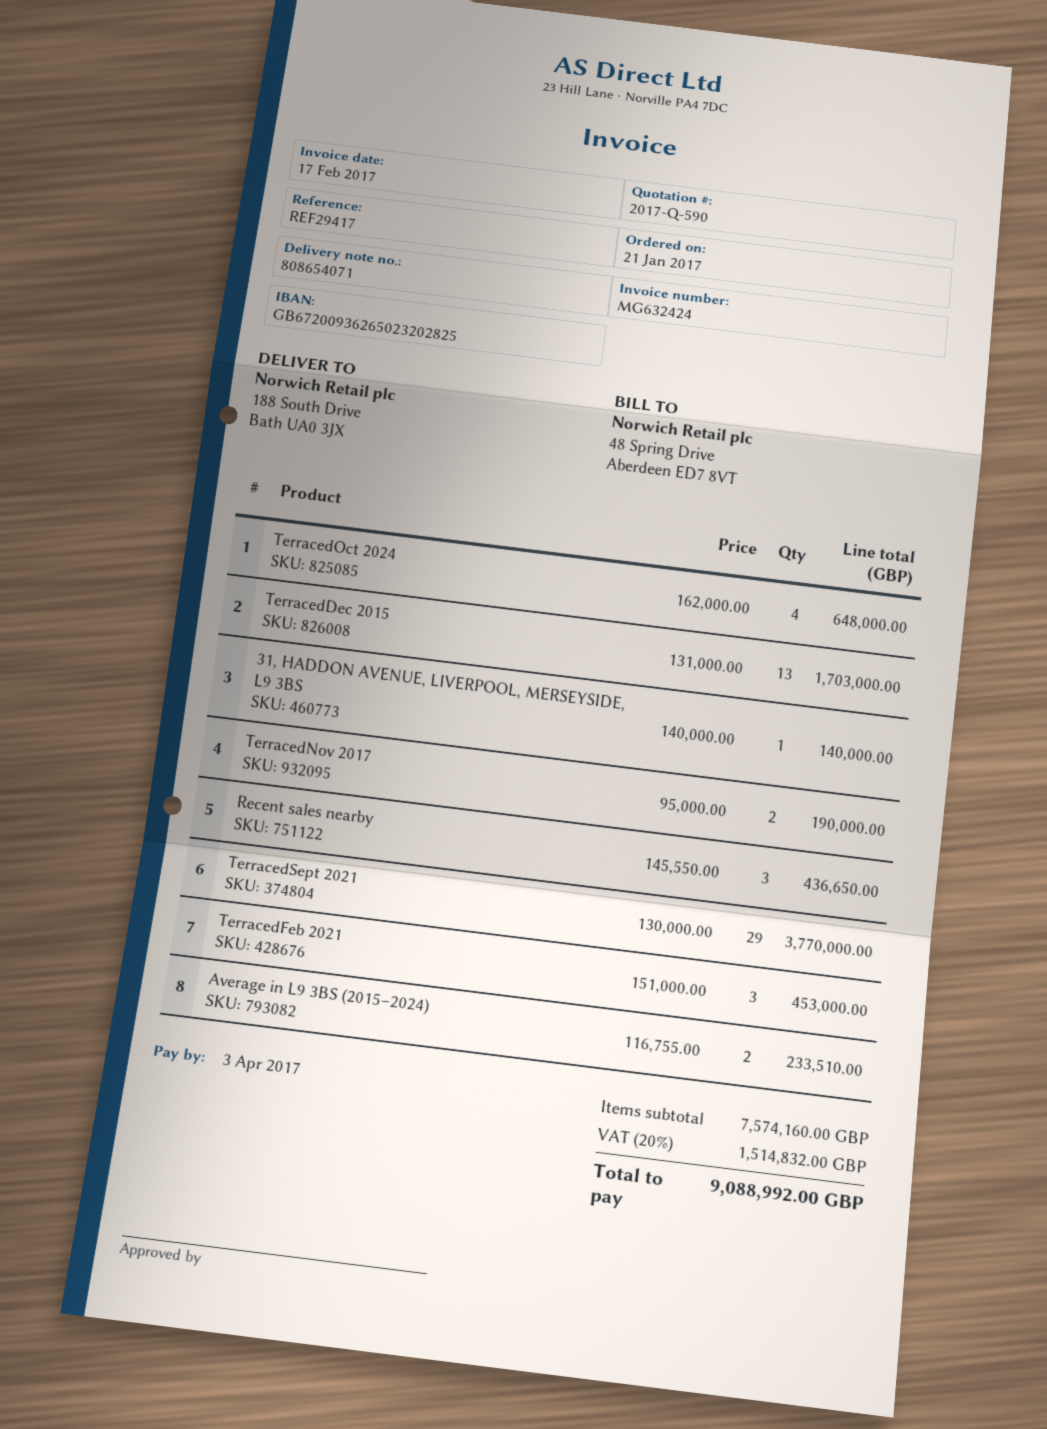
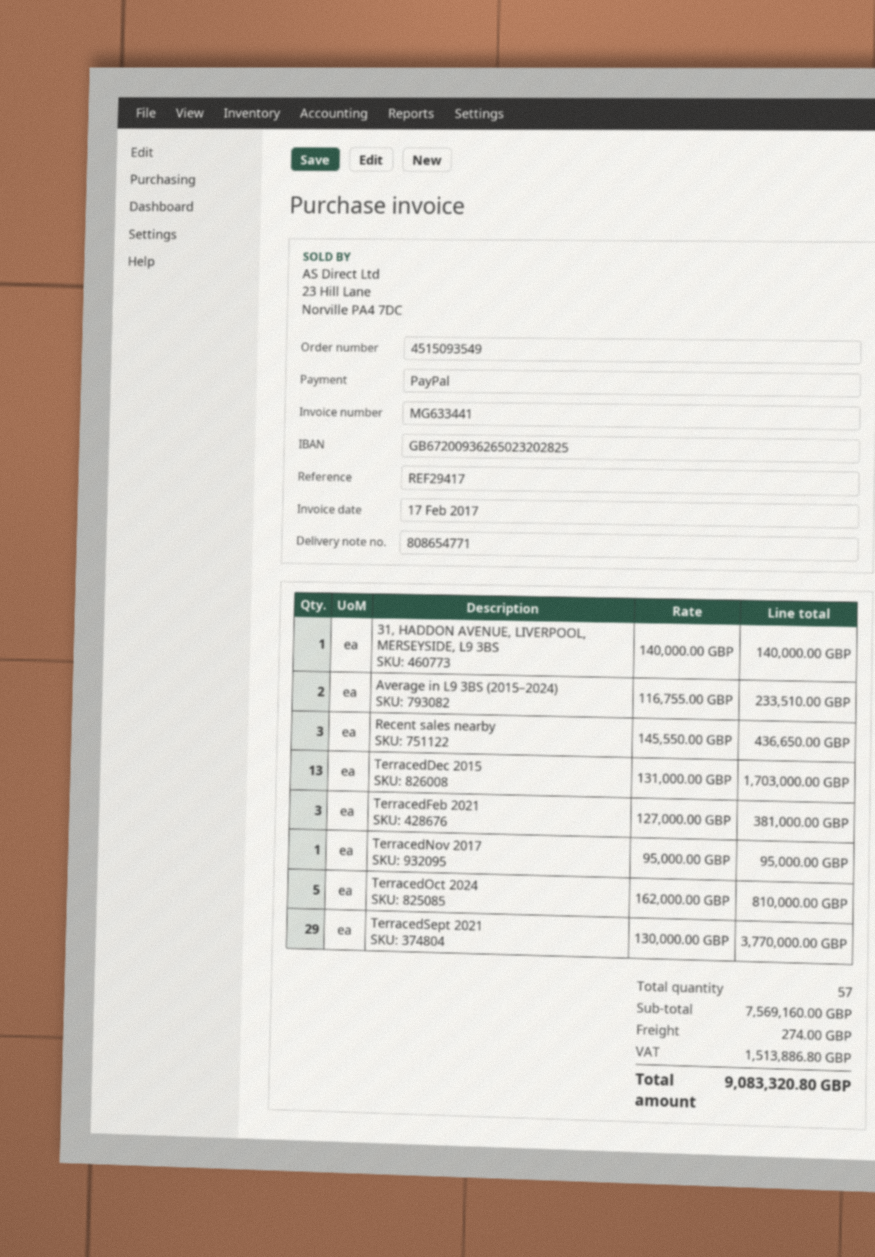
delivery note number: 808654071 -> 808654771
invoice number: MG632424 -> MG633441
TerracedOct 2024: 4 x 162000.00 = 648000.00 -> 5 x 162000.00 = 810000.00
TerracedNov 2017: 2 x 95000.00 = 190000.00 -> 1 x 95000.00 = 95000.00
TerracedFeb 2021: 3 x 151000.00 = 453000.00 -> 3 x 127000.00 = 381000.00
subtotal: 7574160.00 -> 7569160.00
shipping: none -> 274.00
tax: 1514832.00 -> 1513886.80
total: 9088992.00 -> 9083320.80

